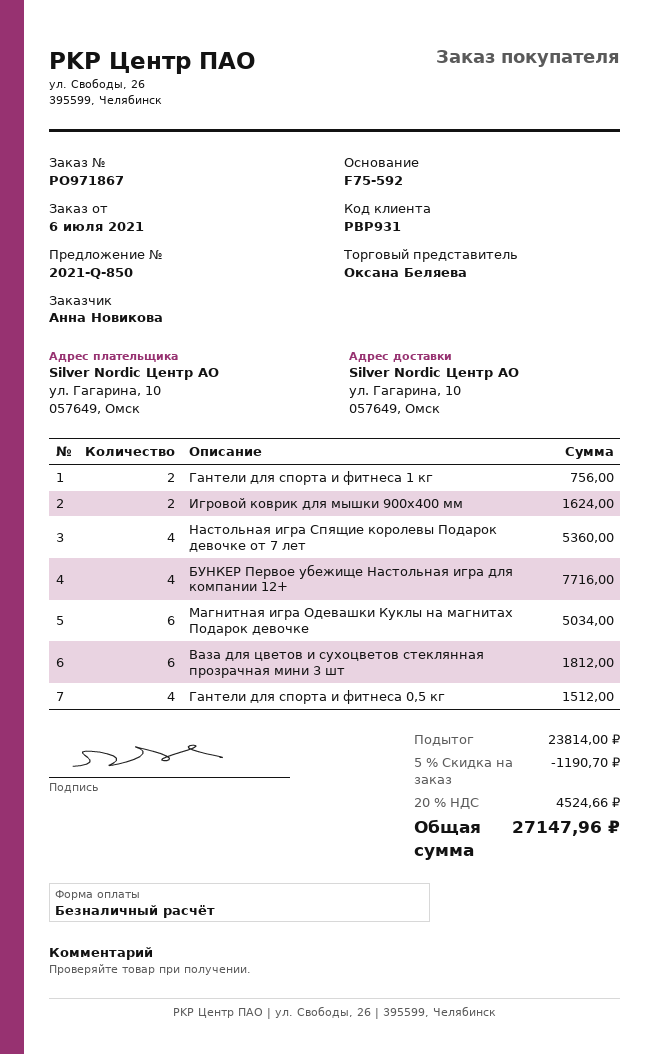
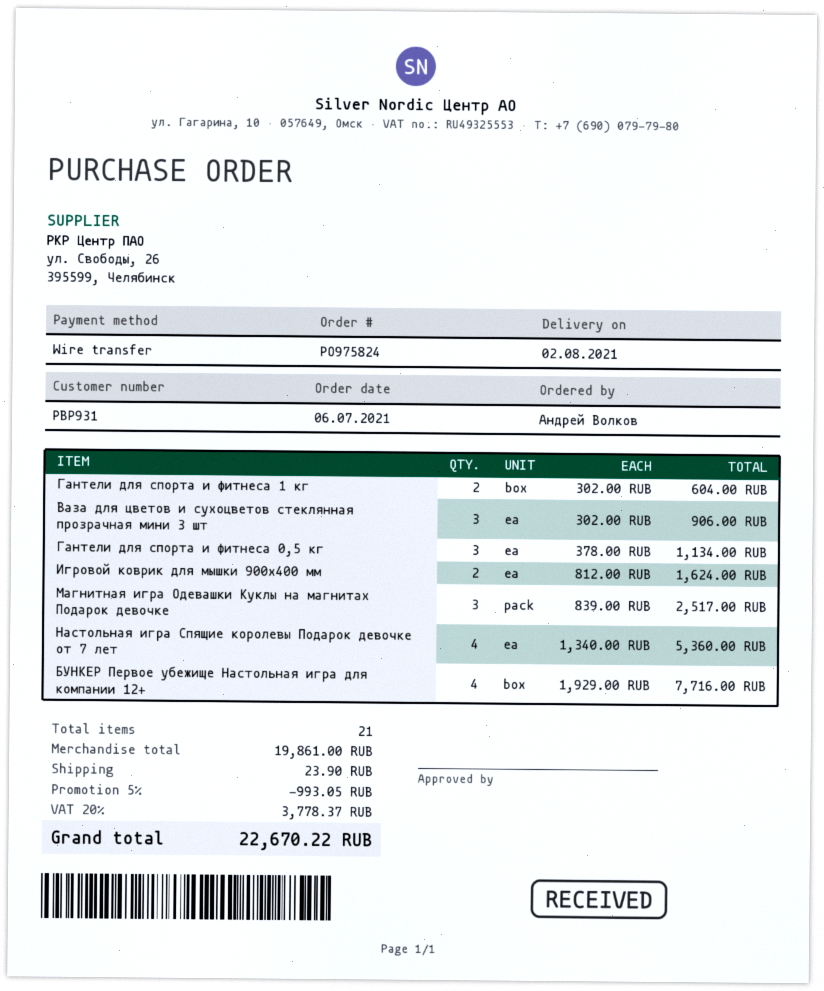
order number: PO971867 -> PO975824
ordered by: Анна Новикова -> Андрей Волков
Гантели для спорта и фитнеса 1 кг: 2 for 756.00 -> 2 for 604.00
Магнитная игра Одевашки Куклы на магнитах Подарок девочке: 6 for 5034.00 -> 3 for 2517.00
Ваза для цветов и сухоцветов стеклянная прозрачная мини 3 шт: 6 for 1812.00 -> 3 for 906.00
Гантели для спорта и фитнеса 0,5 кг: 4 for 1512.00 -> 3 for 1134.00
subtotal: 23814.00 -> 19861.00
discount: 5% = 1190.70 -> 5% = 993.05
shipping: none -> 23.90
tax: 20% = 4524.66 -> 20% = 3778.37
total: 27147.96 -> 22670.22

